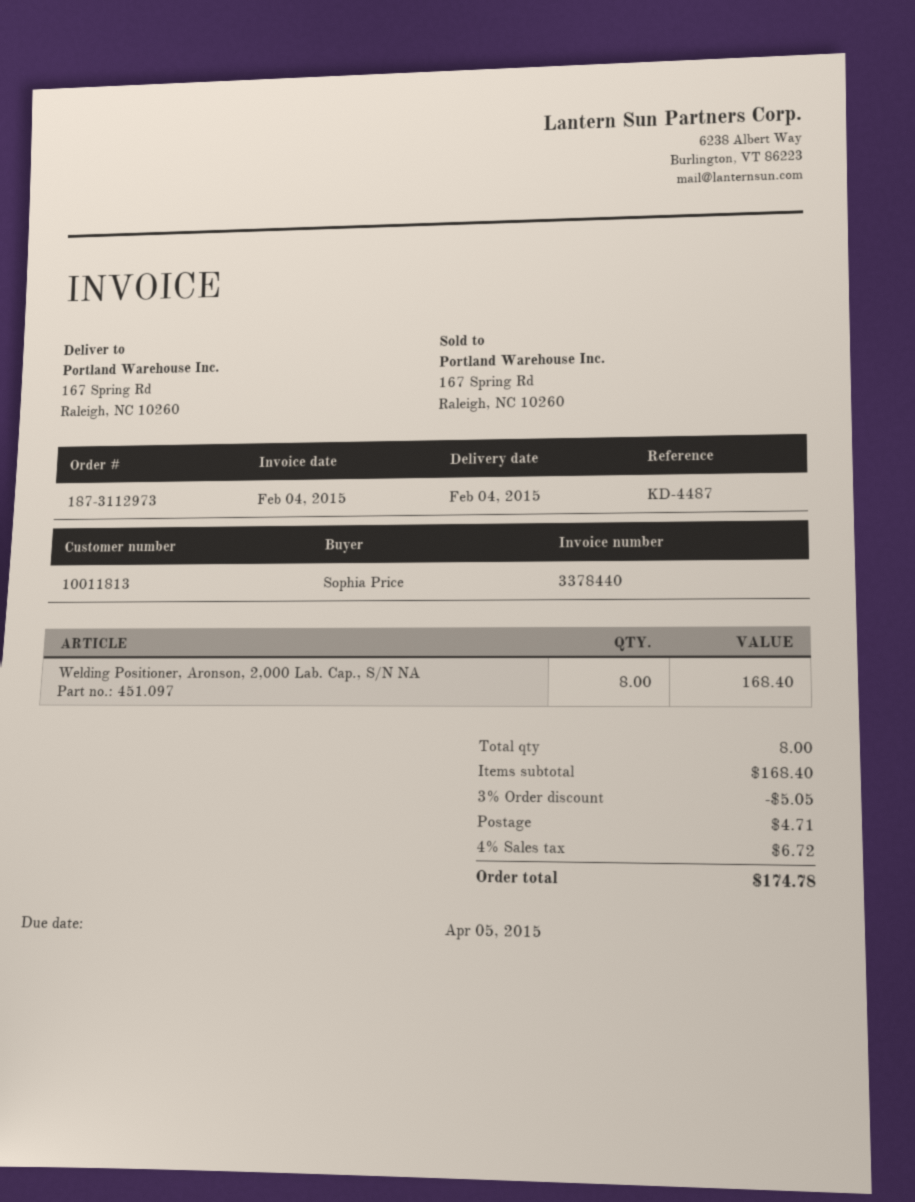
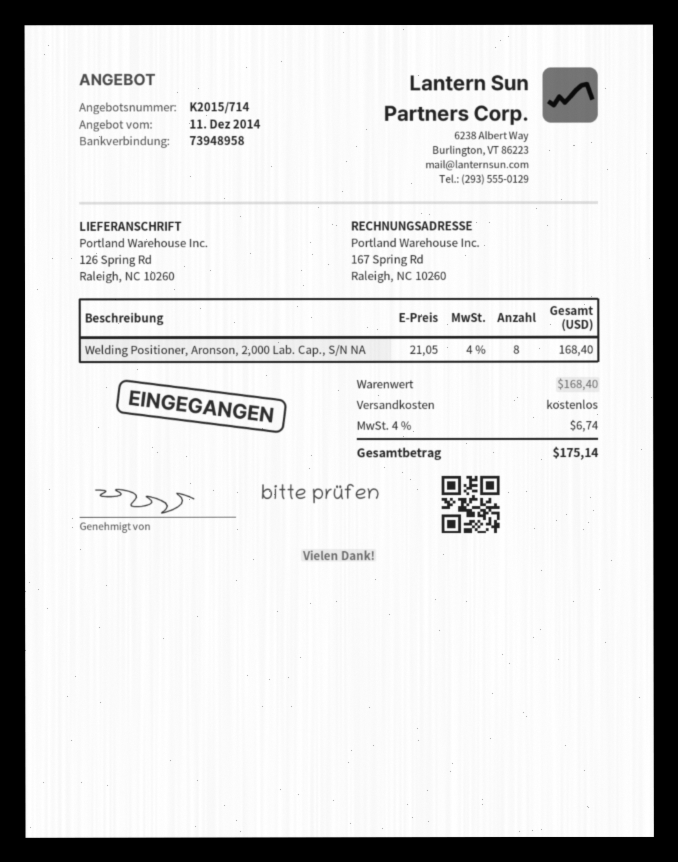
ship to: 167 Spring Rd, Raleigh, NC 10260 -> 126 Spring Rd, Raleigh, NC 10260
discount: 3% = 5.05 -> none
shipping: 4.71 -> 0.00
tax: 4% = 6.72 -> 4% = 6.74
total: 174.78 -> 175.14

